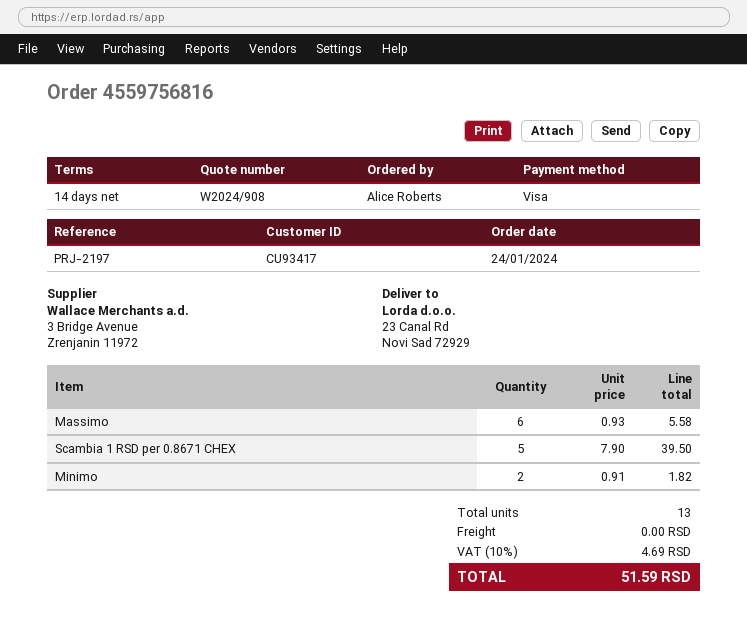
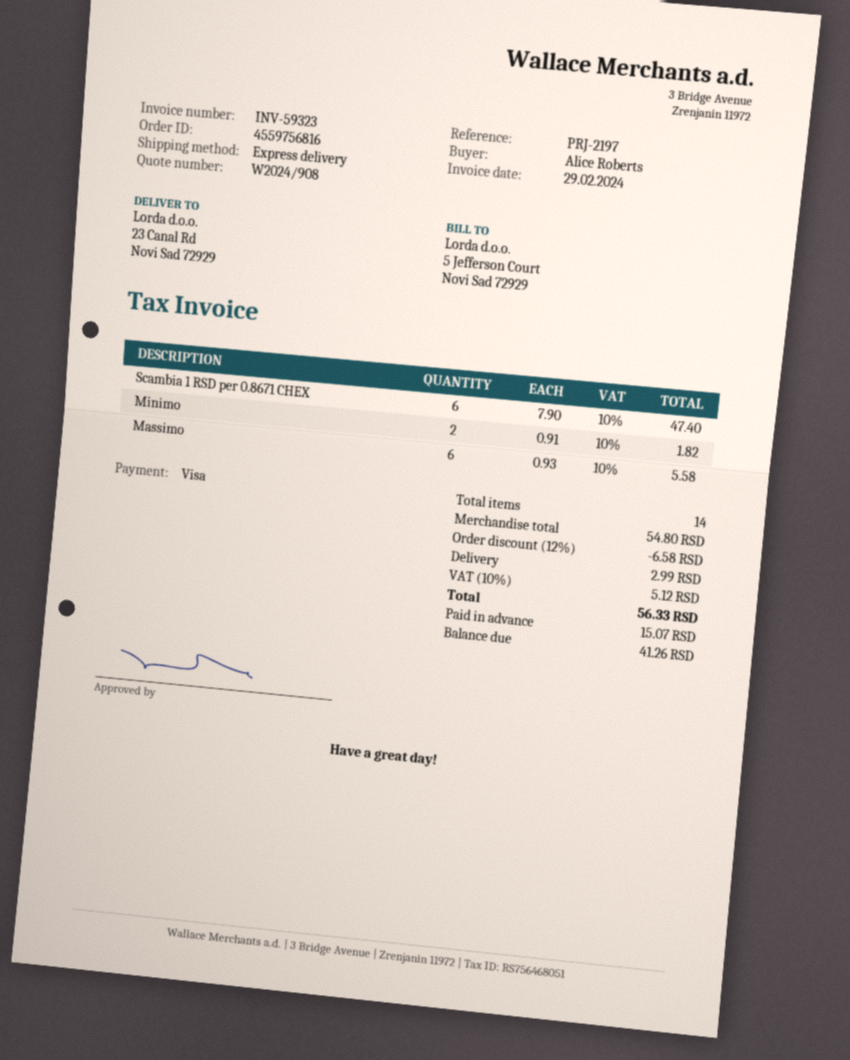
Scambia 1 RSD per 0.8671 CHEX: 5 x 7.90 = 39.50 -> 6 x 7.90 = 47.40
total quantity: 13 -> 14
discount: none -> 12% = 6.58
shipping: 0.00 -> 2.99
tax: 10% = 4.69 -> 10% = 5.12
total: 51.59 -> 56.33

